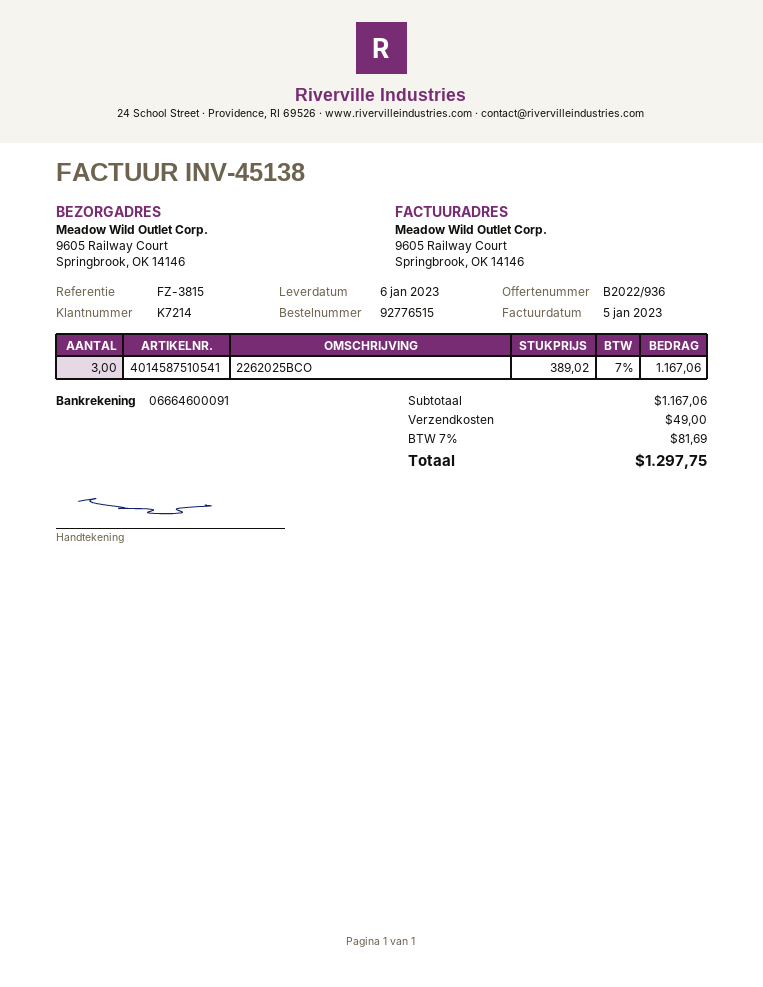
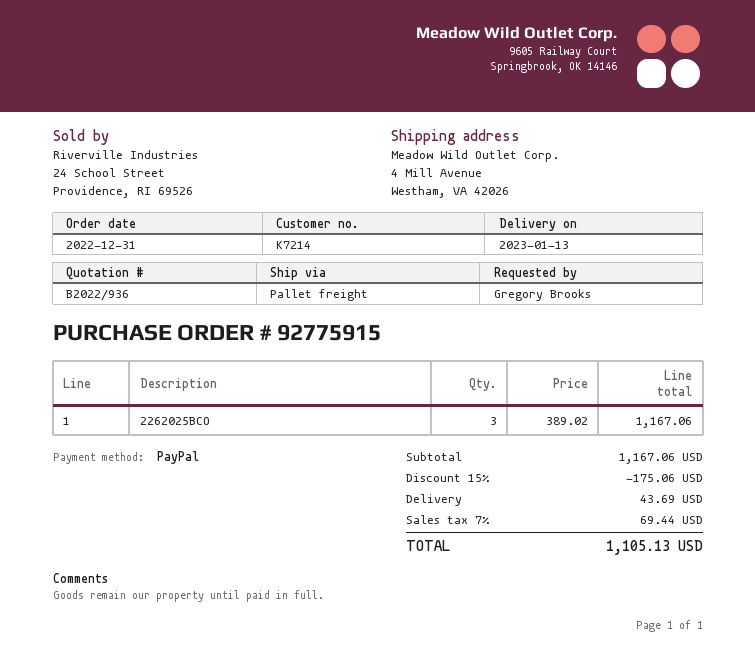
order number: 92776515 -> 92775915
delivery date: 2023-01-06 -> 2023-01-13
ship to: 9605 Railway Court, Springbrook, OK 14146 -> 4 Mill Avenue, Westham, VA 42026
discount: none -> 15% = 175.06
shipping: 49.00 -> 43.69
tax: 7% = 81.69 -> 7% = 69.44
total: 1297.75 -> 1105.13

